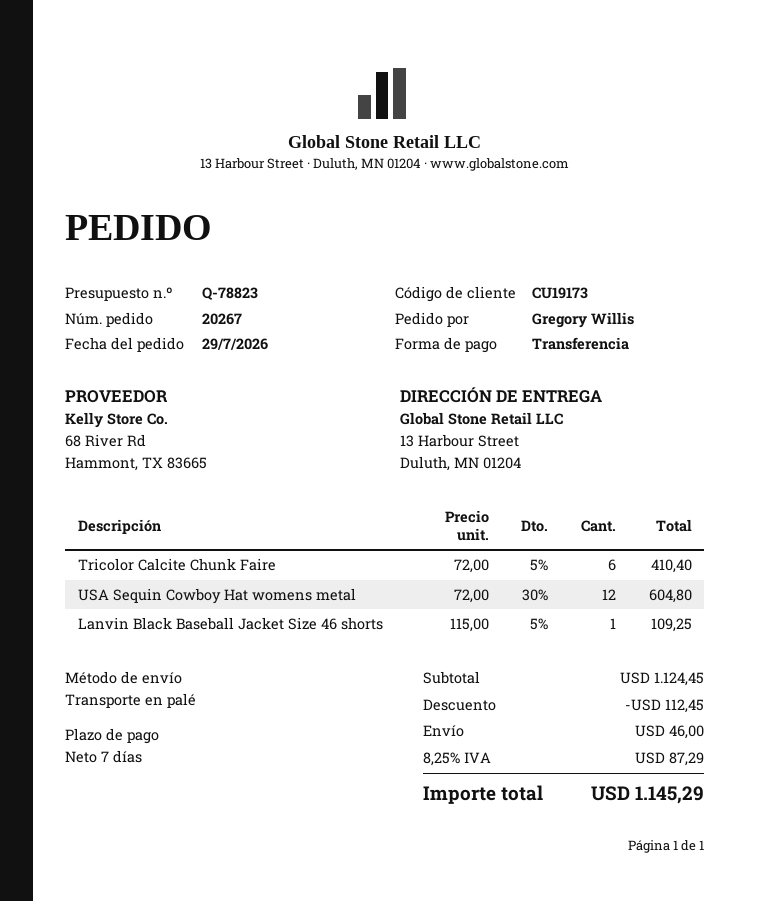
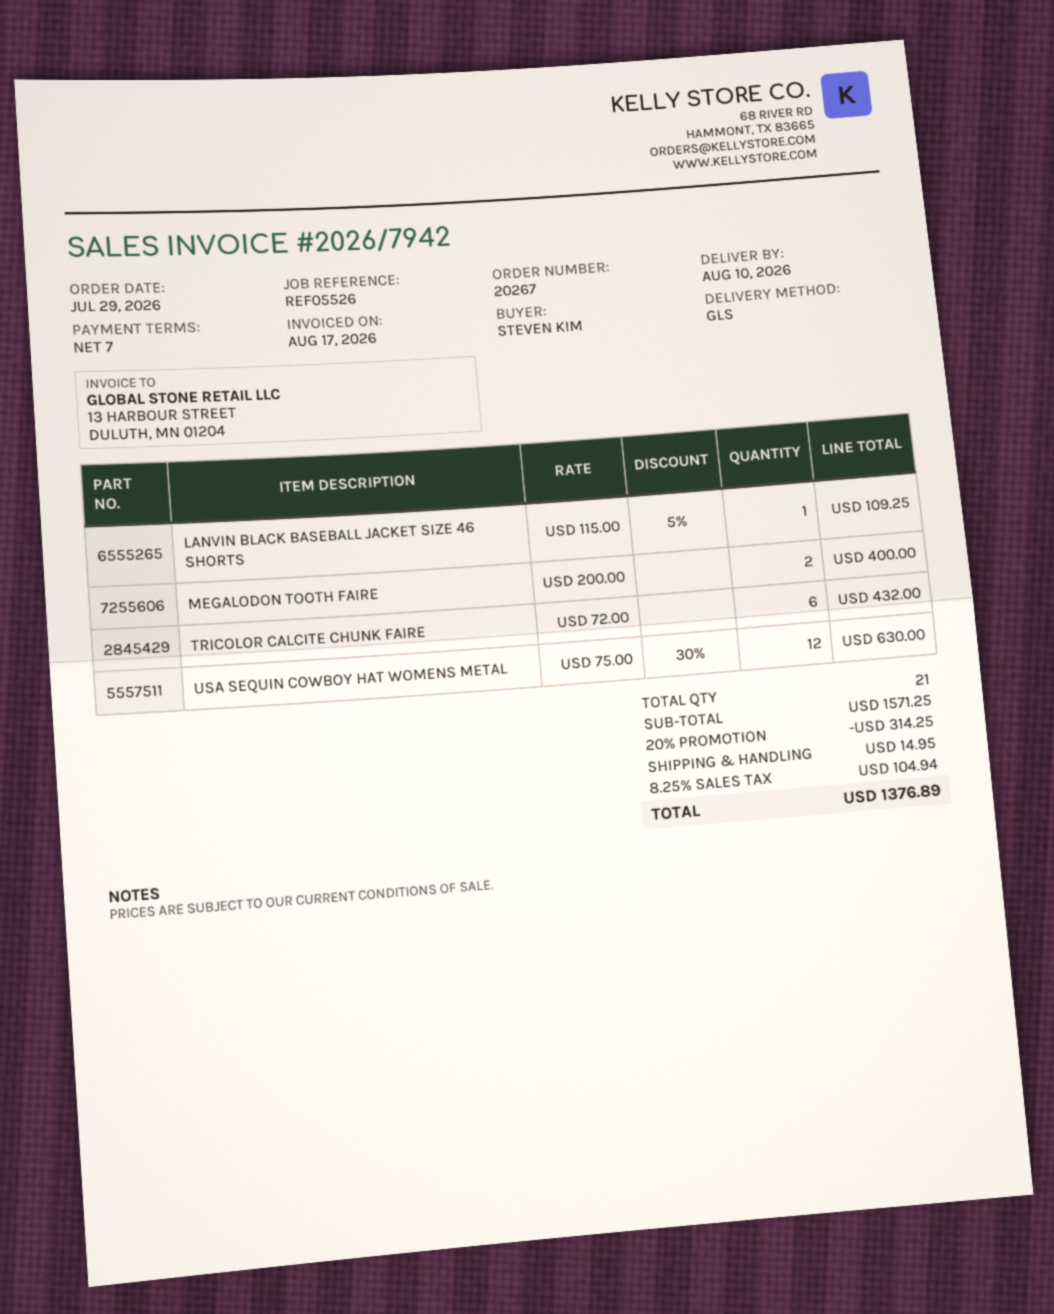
ordered by: Gregory Willis -> STEVEN KIM
shipping method: pallet freight -> GLS
Tricolor Calcite Chunk Faire: 6 x 72.00 - 5% = 410.40 -> 6 x 72.00 = 432.00
USA Sequin Cowboy Hat womens metal: 12 x 72.00 - 30% = 604.80 -> 12 x 75.00 - 30% = 630.00
MEGALODON TOOTH FAIRE: none -> 2 x 200.00 = 400.00
subtotal: 1124.45 -> 1571.25
discount: 112.45 -> 314.25
shipping: 46.00 -> 14.95
tax: 8.25% = 87.29 -> 8.25% = 104.94
total: 1145.29 -> 1376.89

